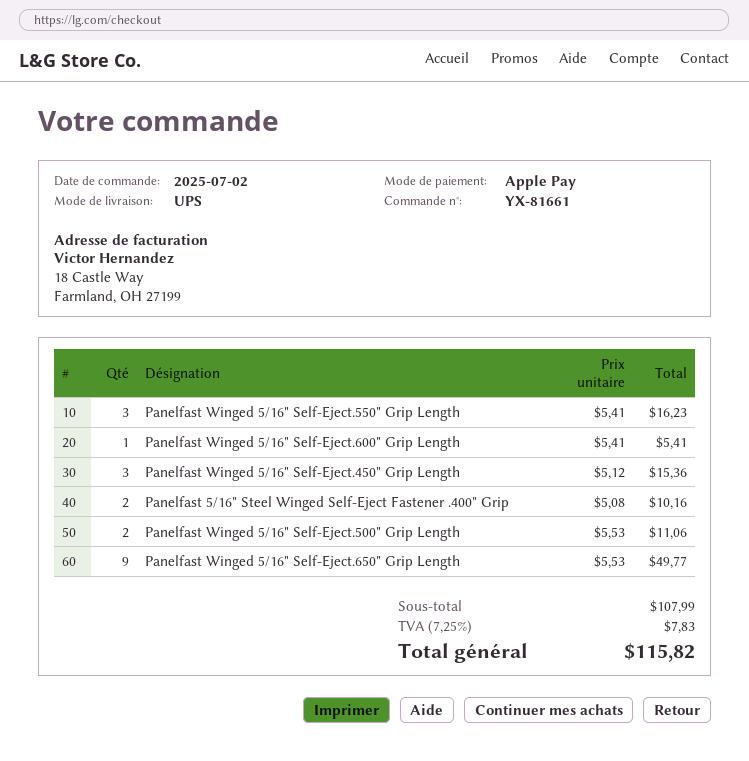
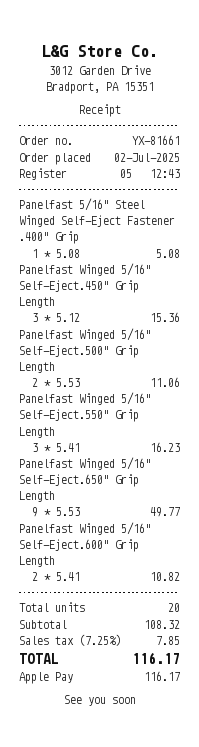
Panelfast Winged 5/16" Self-Eject.600" Grip Length: 1 x 5.41 = 5.41 -> 2 x 5.41 = 10.82
Panelfast 5/16" Steel Winged Self-Eject Fastener .400" Grip: 2 x 5.08 = 10.16 -> 1 x 5.08 = 5.08
subtotal: 107.99 -> 108.32
tax: 7.25% = 7.83 -> 7.25% = 7.85
total: 115.82 -> 116.17

